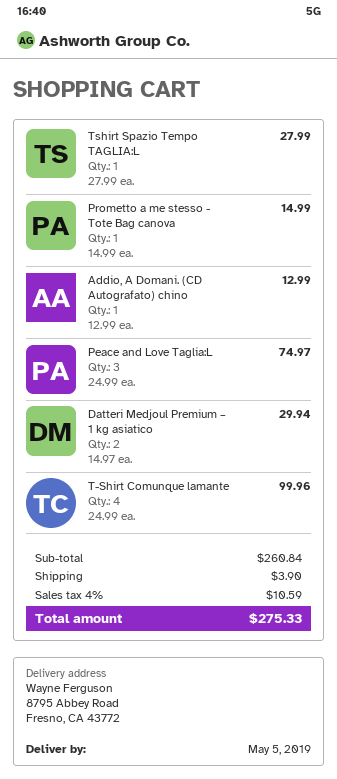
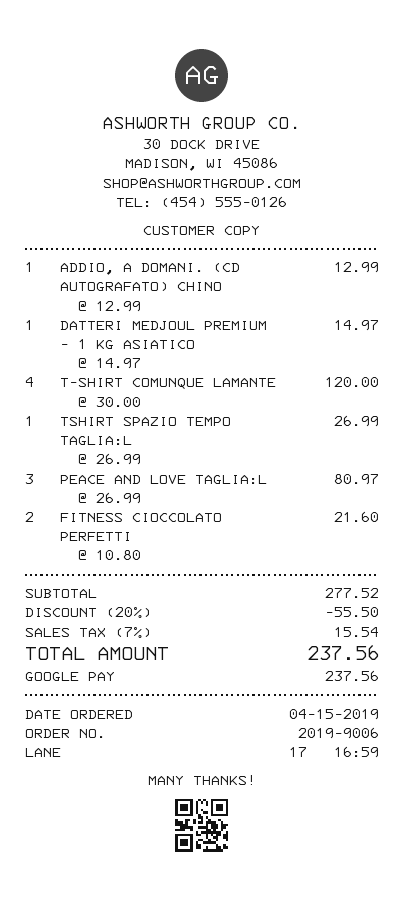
Tshirt Spazio Tempo TAGLIA:L: 1 x 27.99 = 27.99 -> 1 x 26.99 = 26.99
Prometto a me stesso - Tote Bag canova: 1 x 14.99 = 14.99 -> none
Peace and Love Taglia:L: 3 x 24.99 = 74.97 -> 3 x 26.99 = 80.97
Datteri Medjoul Premium – 1 kg asiatico: 2 x 14.97 = 29.94 -> 1 x 14.97 = 14.97
T-Shirt Comunque lamante: 4 x 24.99 = 99.96 -> 4 x 30.00 = 120.00
FITNESS CIOCCOLATO PERFETTI: none -> 2 x 10.80 = 21.60
subtotal: 260.84 -> 277.52
discount: none -> 20% = 55.50
shipping: 3.90 -> none
tax: 4% = 10.59 -> 7% = 15.54
total: 275.33 -> 237.56

